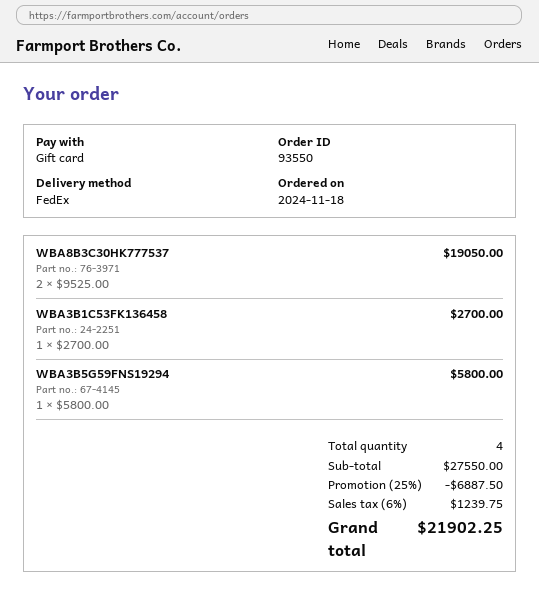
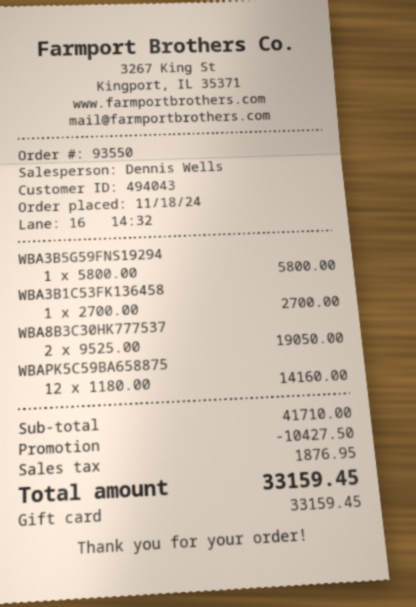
WBAPK5C59BA658875: none -> 12 x 1180.00 = 14160.00
subtotal: 27550.00 -> 41710.00
discount: 6887.50 -> 10427.50
tax: 1239.75 -> 1876.95
total: 21902.25 -> 33159.45

